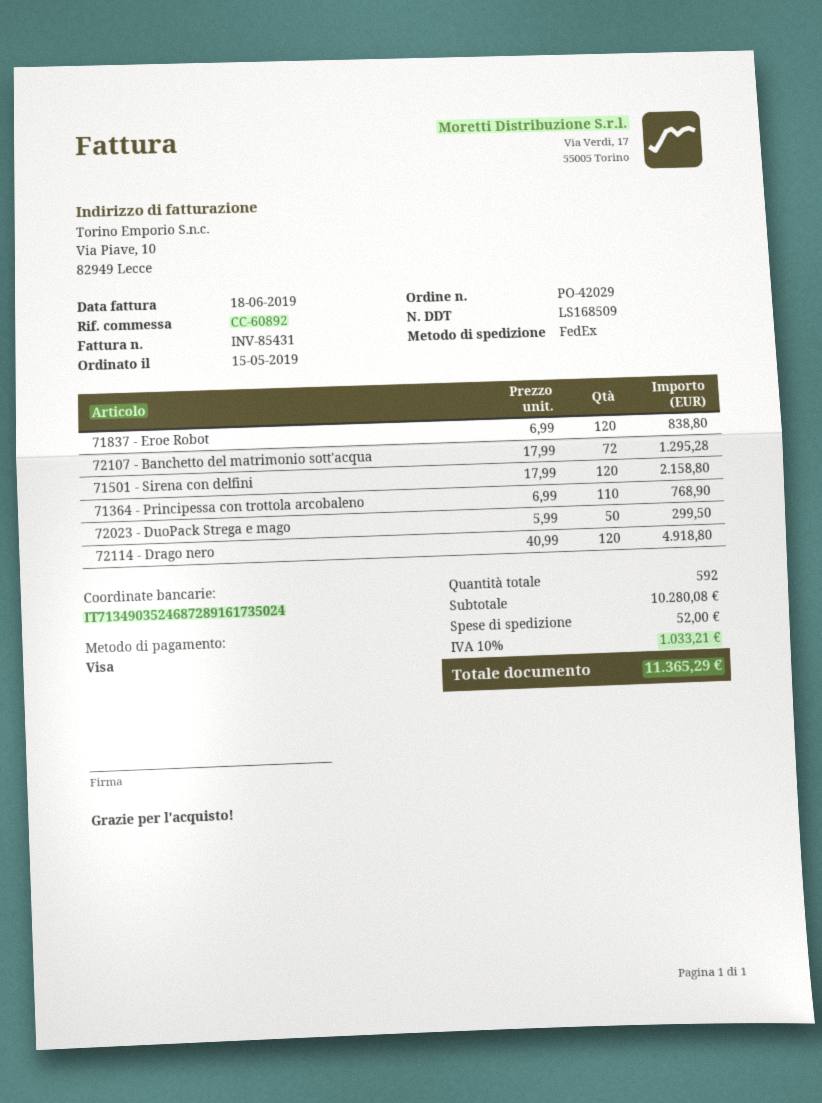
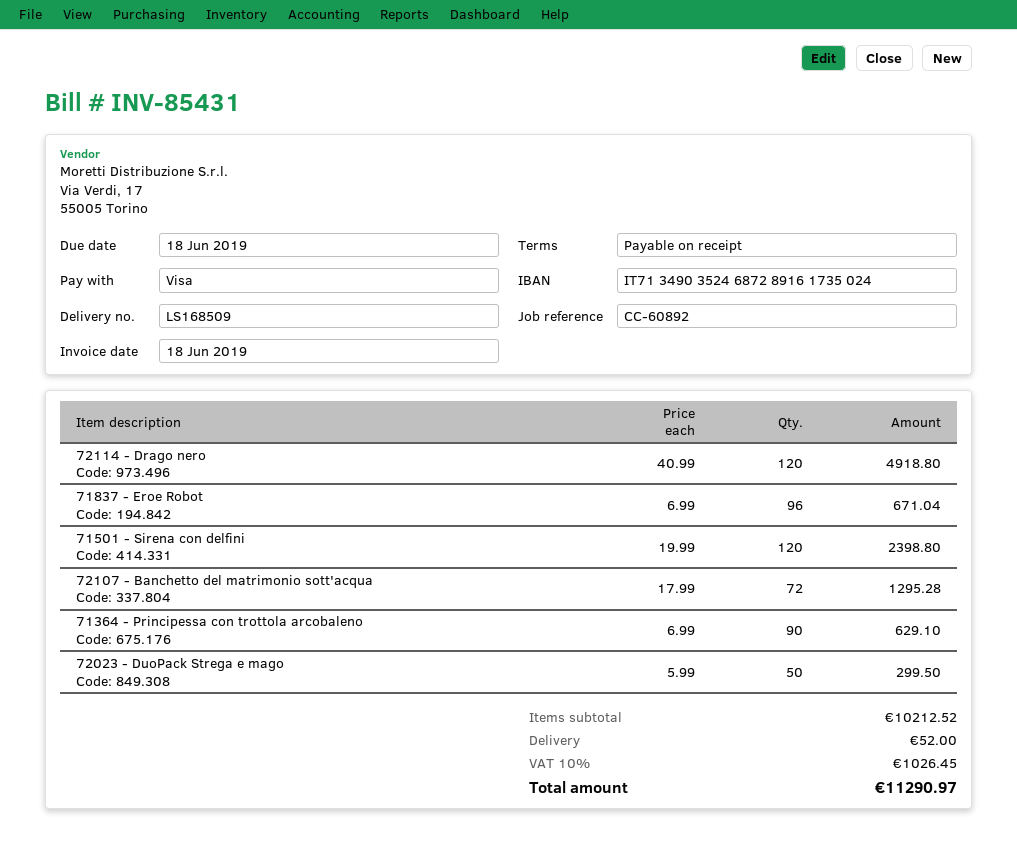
71837 - Eroe Robot: 120 x 6.99 = 838.80 -> 96 x 6.99 = 671.04
71501 - Sirena con delfini: 120 x 17.99 = 2158.80 -> 120 x 19.99 = 2398.80
71364 - Principessa con trottola arcobaleno: 110 x 6.99 = 768.90 -> 90 x 6.99 = 629.10
subtotal: 10280.08 -> 10212.52
tax: 10% = 1033.21 -> 10% = 1026.45
total: 11365.29 -> 11290.97

